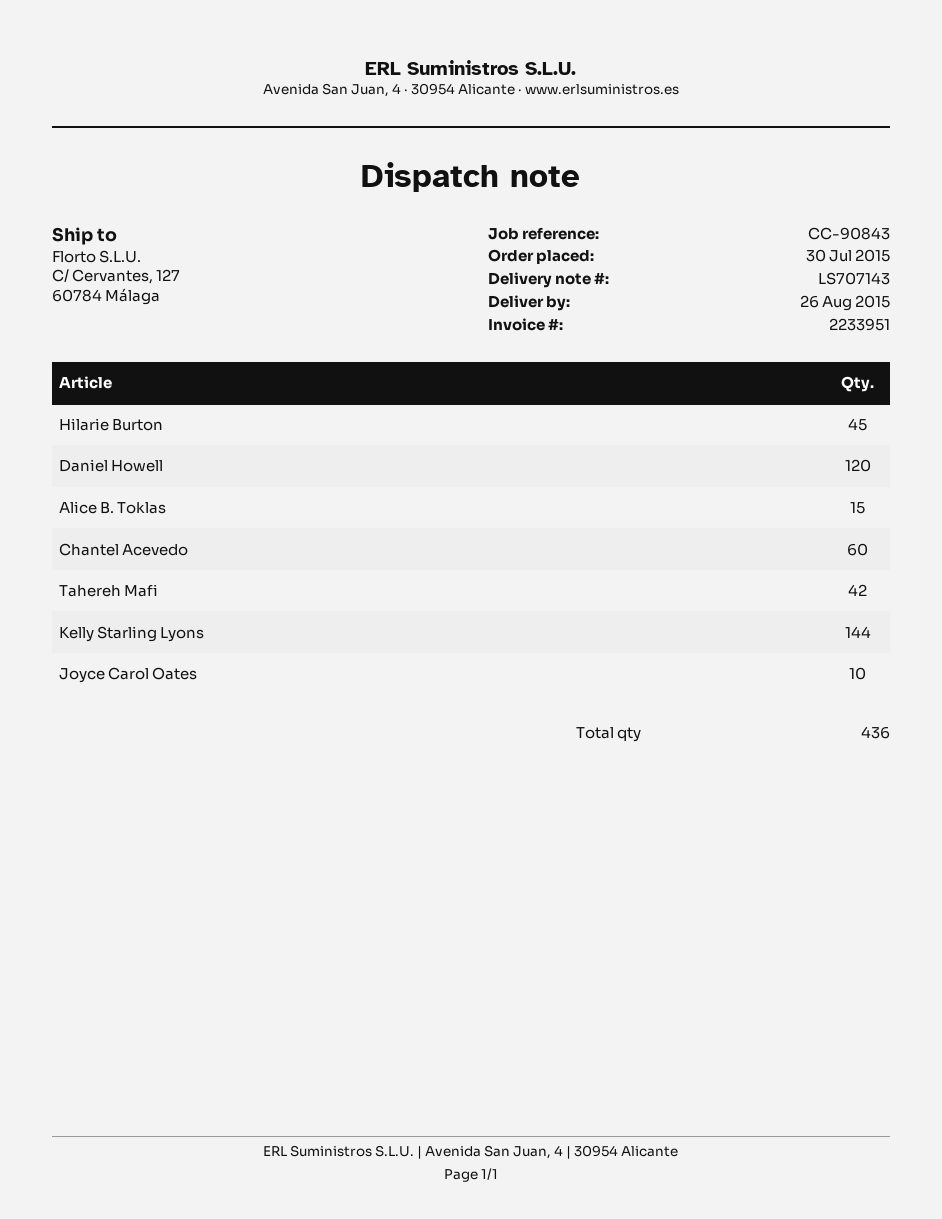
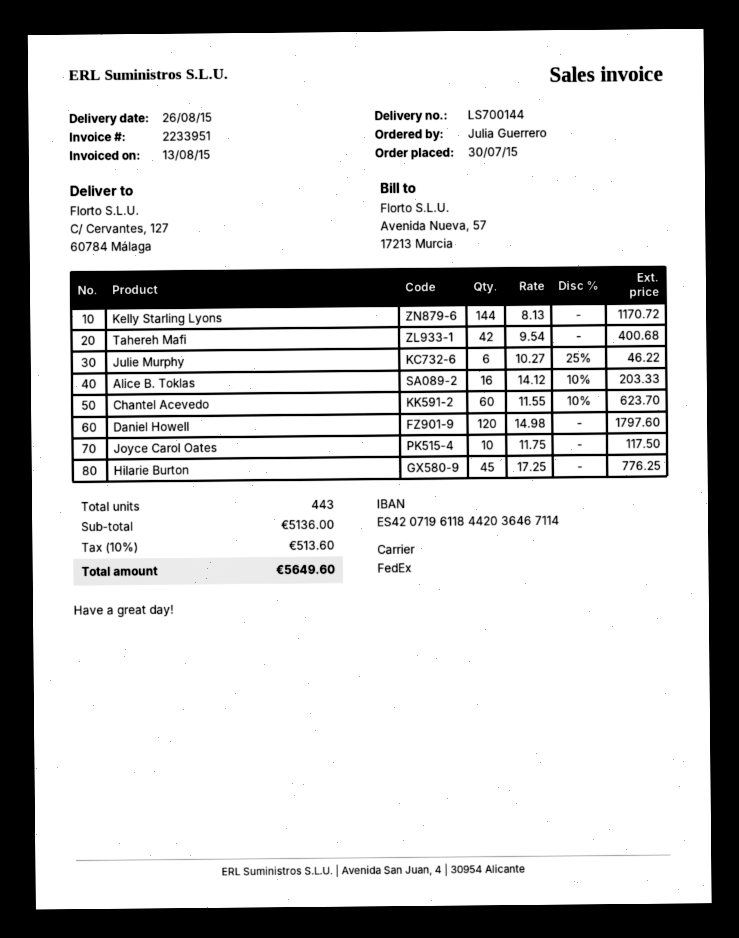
delivery note number: LS707143 -> LS700144
Alice B. Toklas: 15 -> 16
Julie Murphy: none -> 6
total quantity: 436 -> 443

